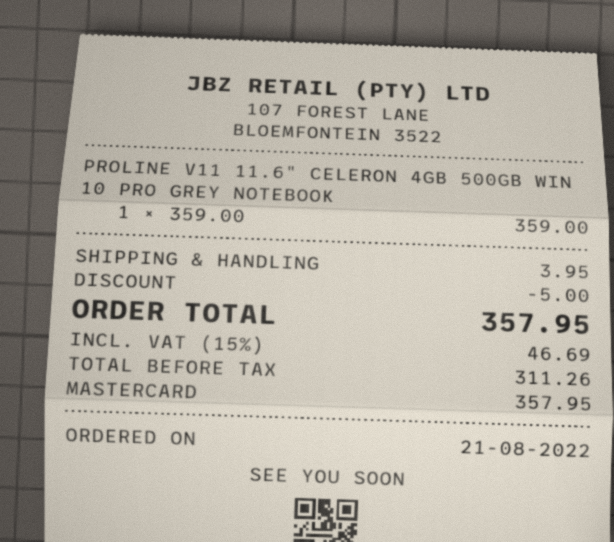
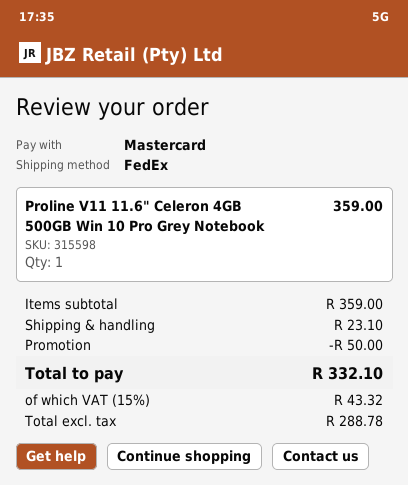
discount: 5.00 -> 50.00
shipping: 3.95 -> 23.10
net: 311.26 -> 288.78
tax: 15% = 46.69 -> 15% = 43.32
total: 357.95 -> 332.10

